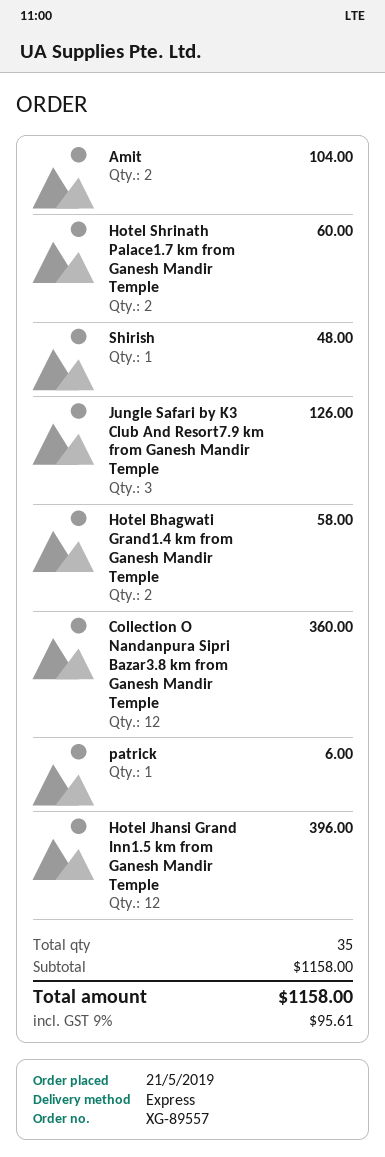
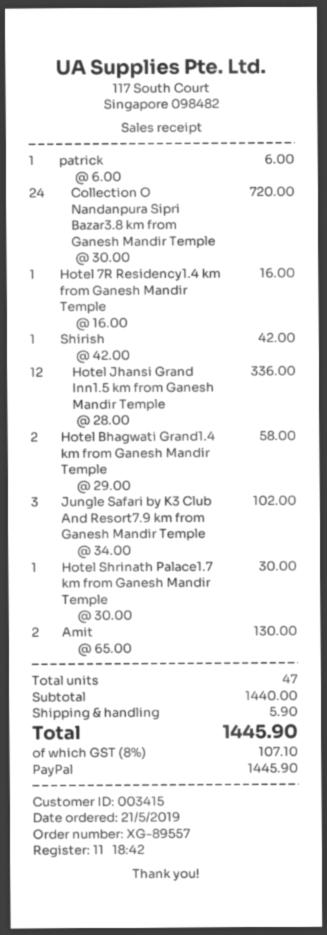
Amit: 2 for 104.00 -> 2 for 130.00
Hotel Shrinath Palace1.7 km from Ganesh Mandir Temple: 2 for 60.00 -> 1 for 30.00
Shirish: 1 for 48.00 -> 1 for 42.00
Jungle Safari by K3 Club And Resort7.9 km from Ganesh Mandir Temple: 3 for 126.00 -> 3 for 102.00
Collection O Nandanpura Sipri Bazar3.8 km from Ganesh Mandir Temple: 12 for 360.00 -> 24 for 720.00
Hotel Jhansi Grand Inn1.5 km from Ganesh Mandir Temple: 12 for 396.00 -> 12 for 336.00
Hotel 7R Residency1.4 km from Ganesh Mandir Temple: none -> 1 for 16.00
total quantity: 35 -> 47
subtotal: 1158.00 -> 1440.00
shipping: none -> 5.90
tax: 9% = 95.61 -> 8% = 107.10
total: 1158.00 -> 1445.90

